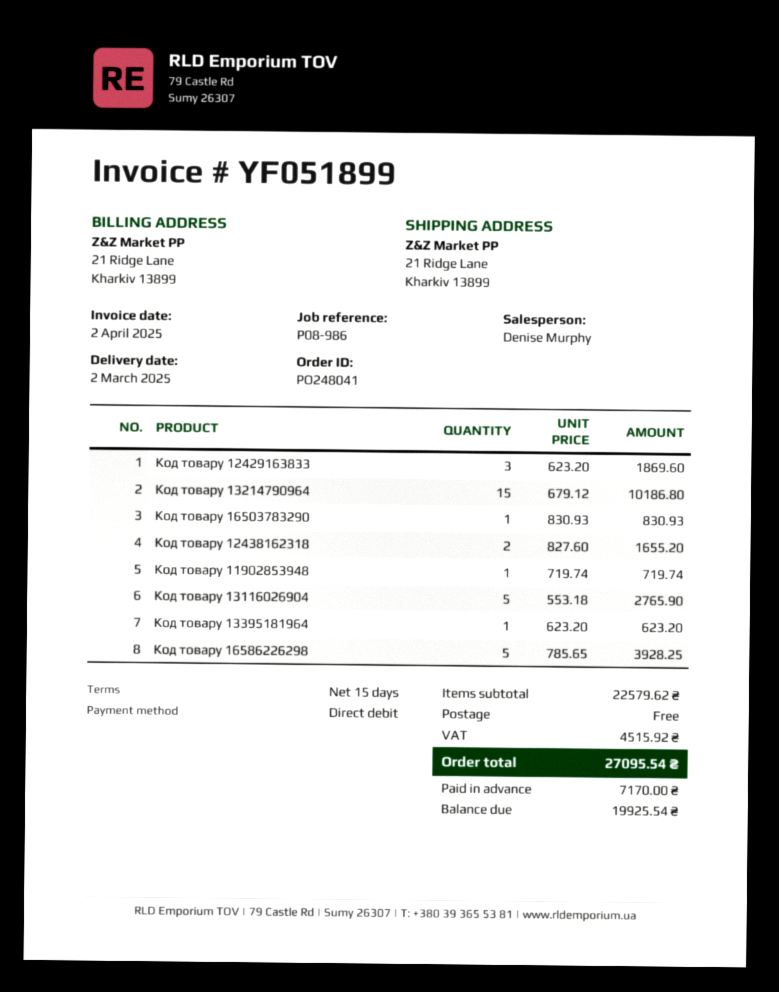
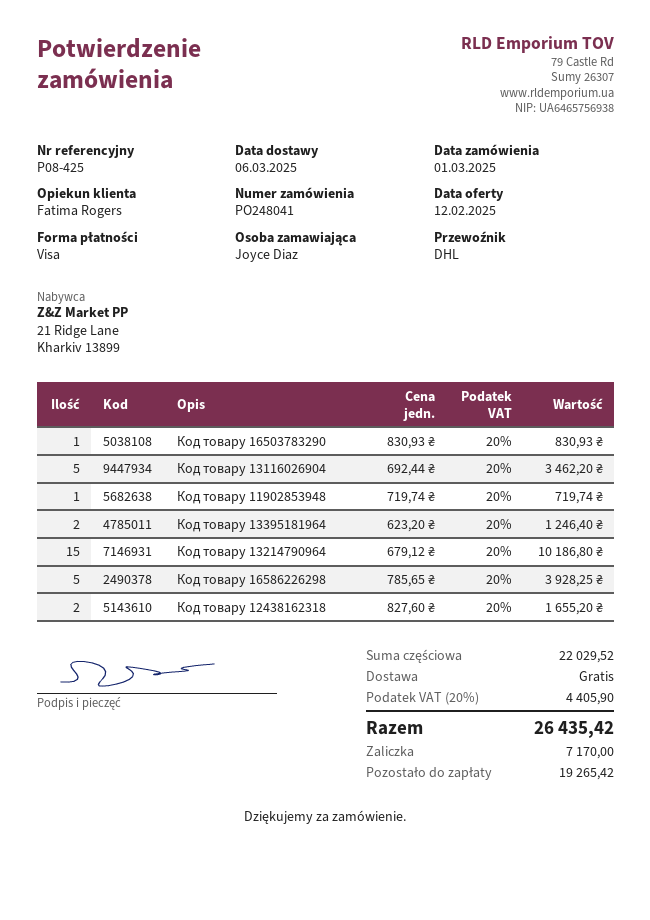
delivery date: 2025-03-02 -> 2025-03-06
reference: P08-986 -> P08-425
sales rep: Denise Murphy -> Fatima Rogers
payment method: direct debit -> Visa
Код товару 12429163833: 3 x 623.20 = 1869.60 -> none
Код товару 13116026904: 5 x 553.18 = 2765.90 -> 5 x 692.44 = 3462.20
Код товару 13395181964: 1 x 623.20 = 623.20 -> 2 x 623.20 = 1246.40
subtotal: 22579.62 -> 22029.52
tax: 4515.92 -> 4405.90
total: 27095.54 -> 26435.42
balance: 19925.54 -> 19265.42

